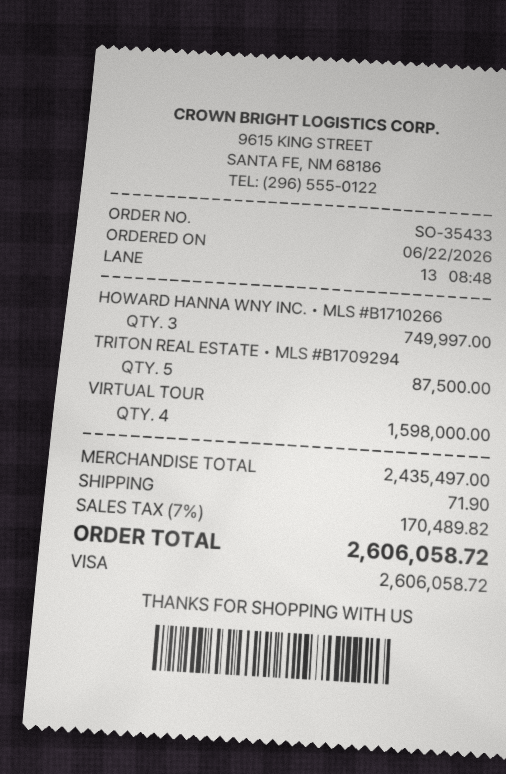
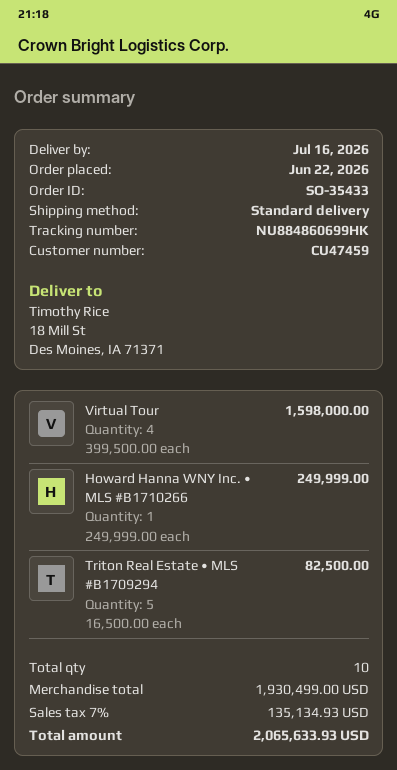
HOWARD HANNA WNY INC. • MLS #B1710266: 3 for 749997.00 -> 1 for 249999.00
TRITON REAL ESTATE • MLS #B1709294: 5 for 87500.00 -> 5 for 82500.00
subtotal: 2435497.00 -> 1930499.00
shipping: 71.90 -> none
tax: 7% = 170489.82 -> 7% = 135134.93
total: 2606058.72 -> 2065633.93

